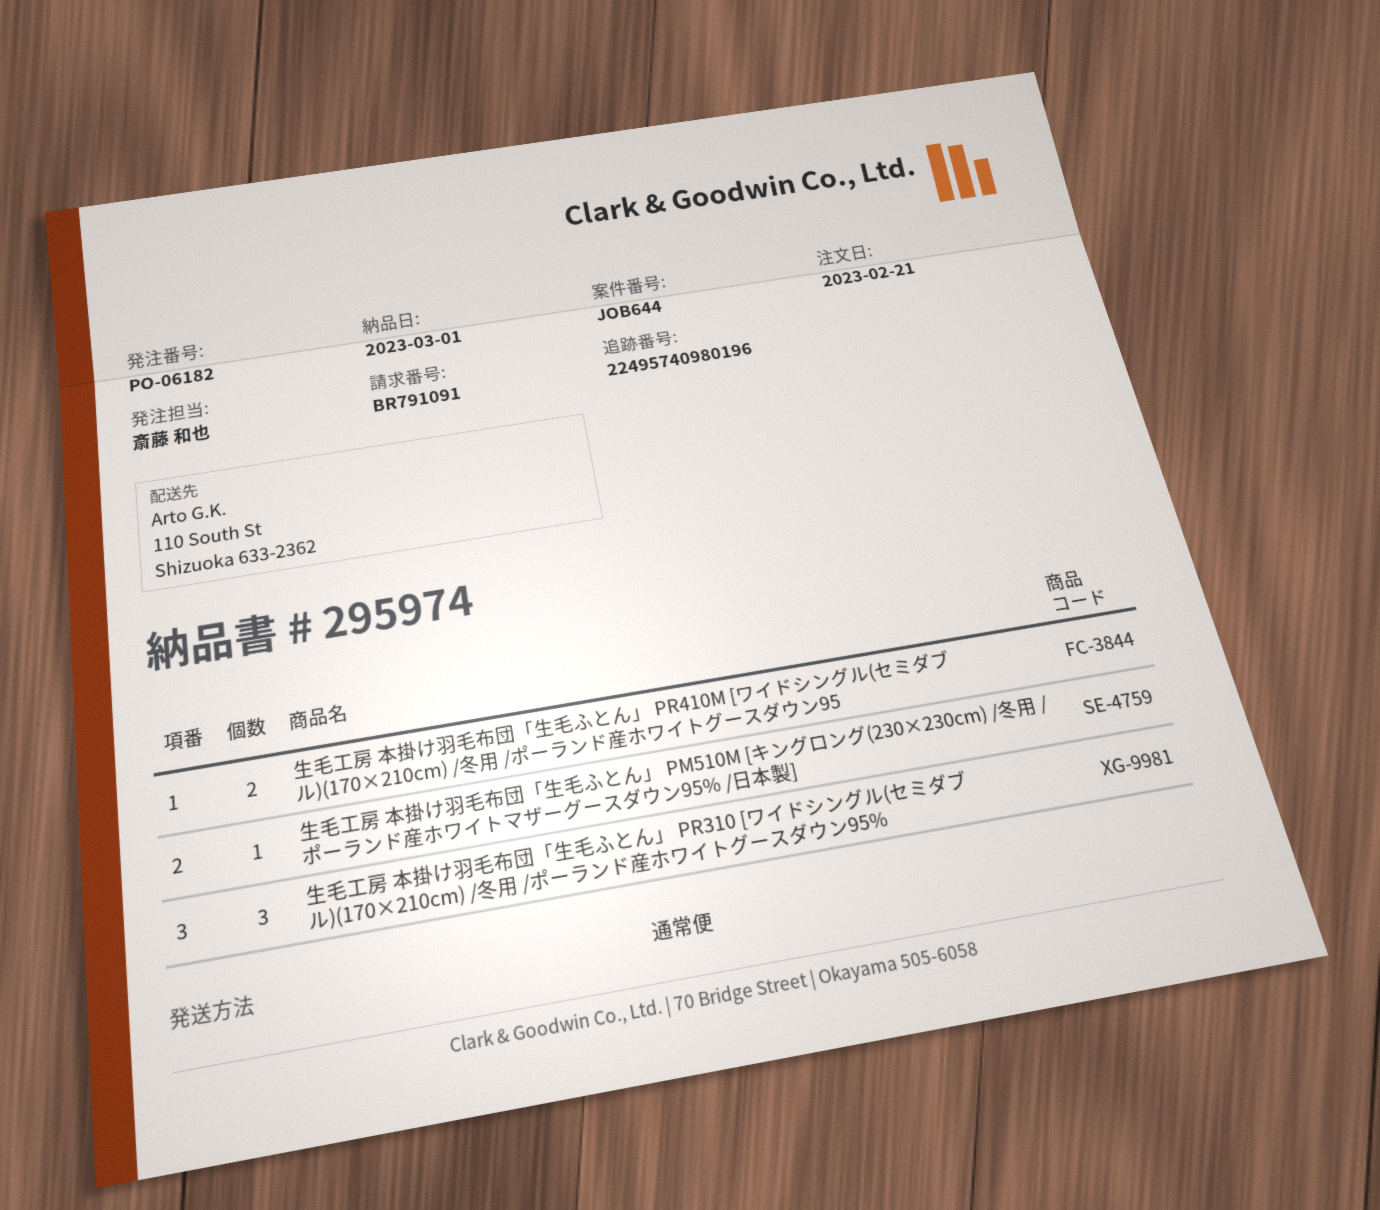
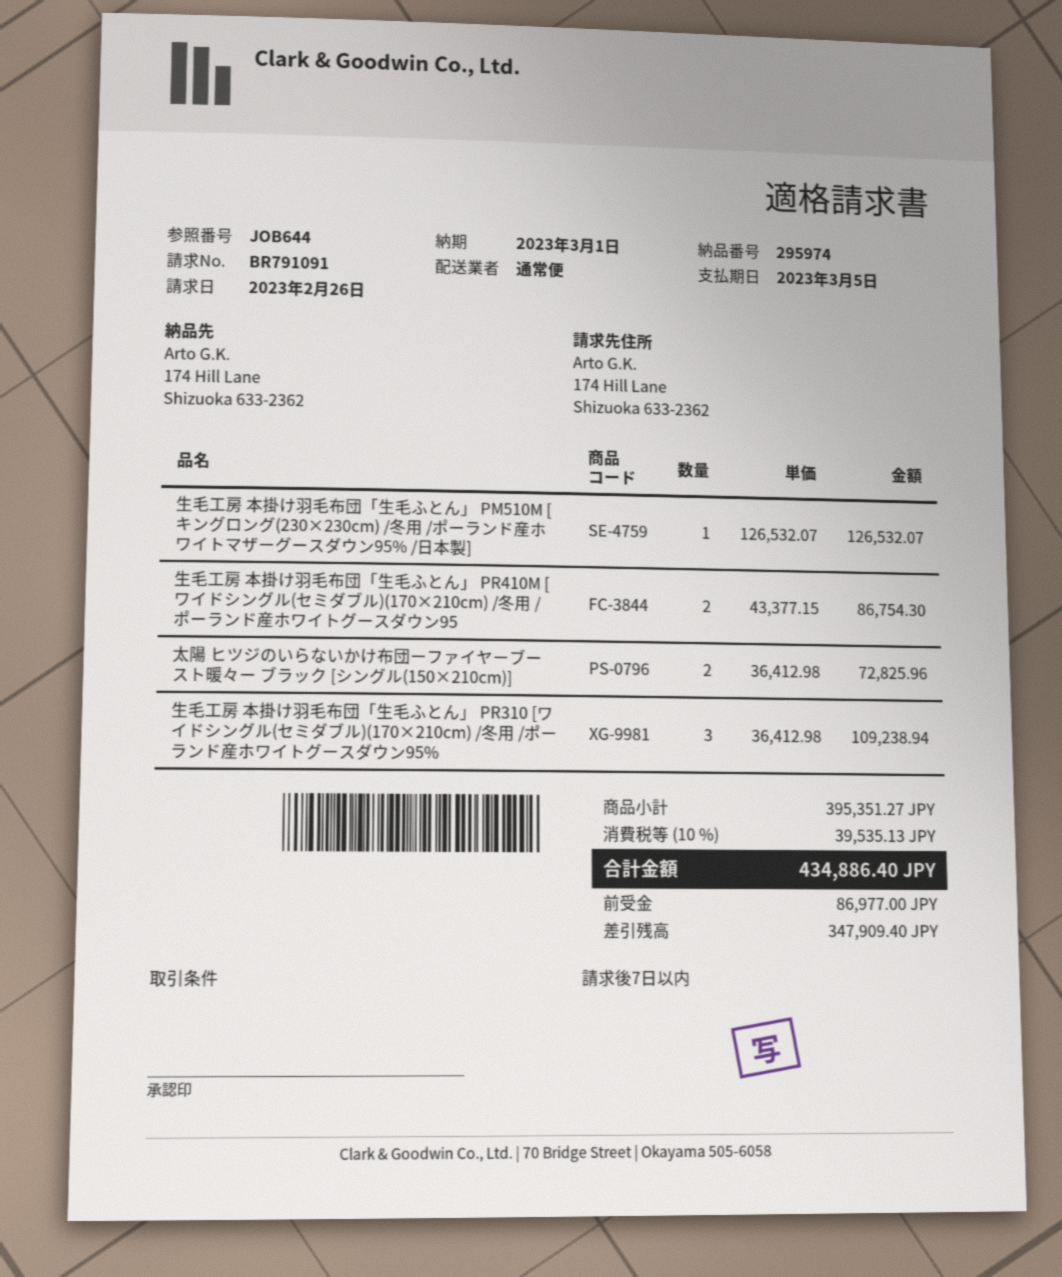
ship to: 110 South St, Shizuoka 633-2362 -> 174 Hill Lane, Shizuoka 633-2362
太陽 ヒツジのいらないかけ布団ーファイヤーブースト暖々ー ブラック [シングル(150×210cm)]: none -> 2

